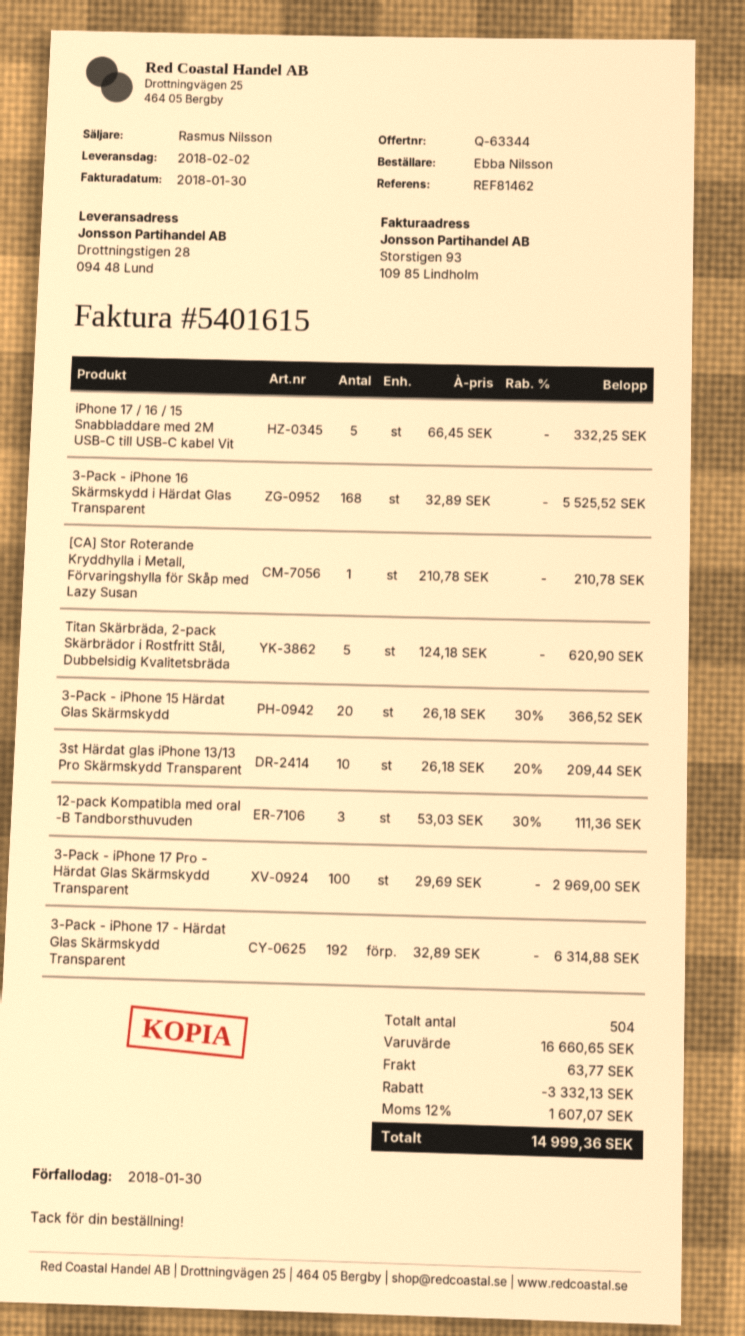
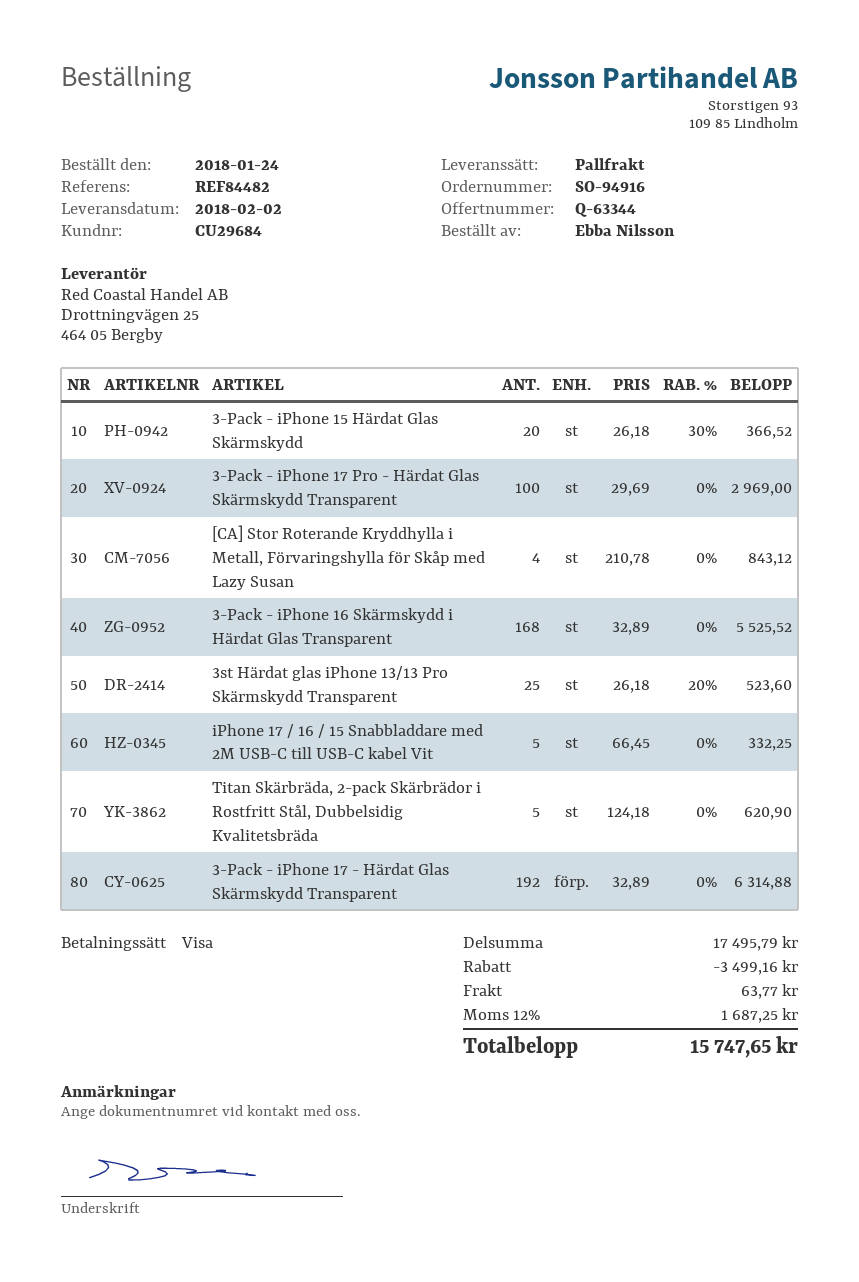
reference: REF81462 -> REF84482
[CA] Stor Roterande Kryddhylla i Metall, Förvaringshylla för Skåp med Lazy Susan: 1 x 210.78 = 210.78 -> 4 x 210.78 = 843.12
3st Härdat glas iPhone 13/13 Pro Skärmskydd Transparent: 10 x 26.18 - 20% = 209.44 -> 25 x 26.18 - 20% = 523.60
12-pack Kompatibla med oral -B Tandborsthuvuden: 3 x 53.03 - 30% = 111.36 -> none
subtotal: 16660.65 -> 17495.79
discount: 3332.13 -> 3499.16
tax: 12% = 1607.07 -> 12% = 1687.25
total: 14999.36 -> 15747.65

